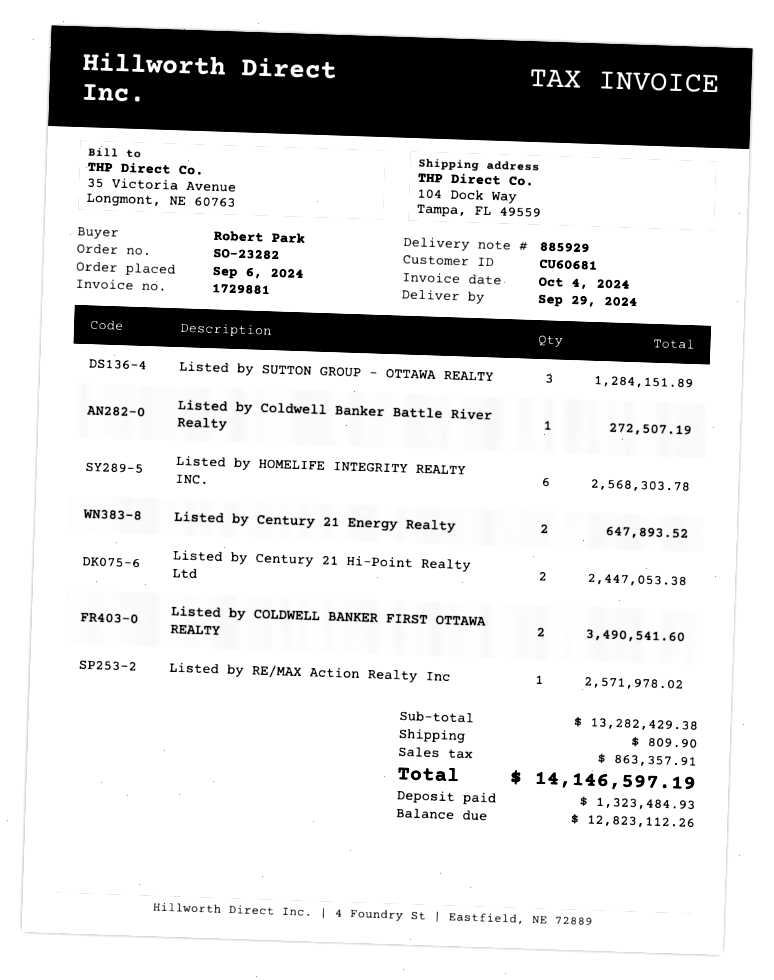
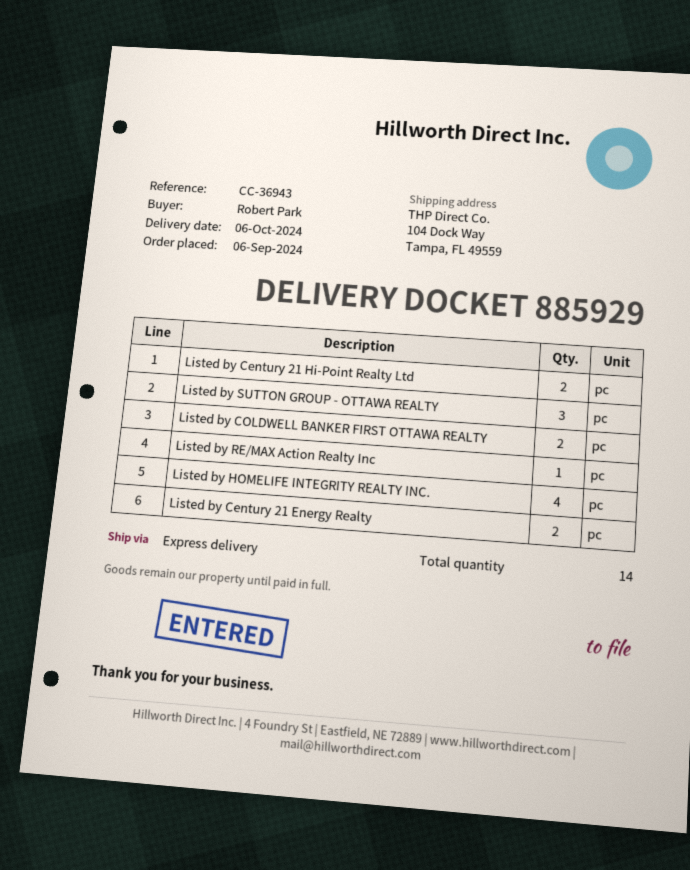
delivery date: 2024-09-29 -> 2024-10-06
Listed by Coldwell Banker Battle River Realty: 1 -> none
Listed by HOMELIFE INTEGRITY REALTY INC.: 6 -> 4

